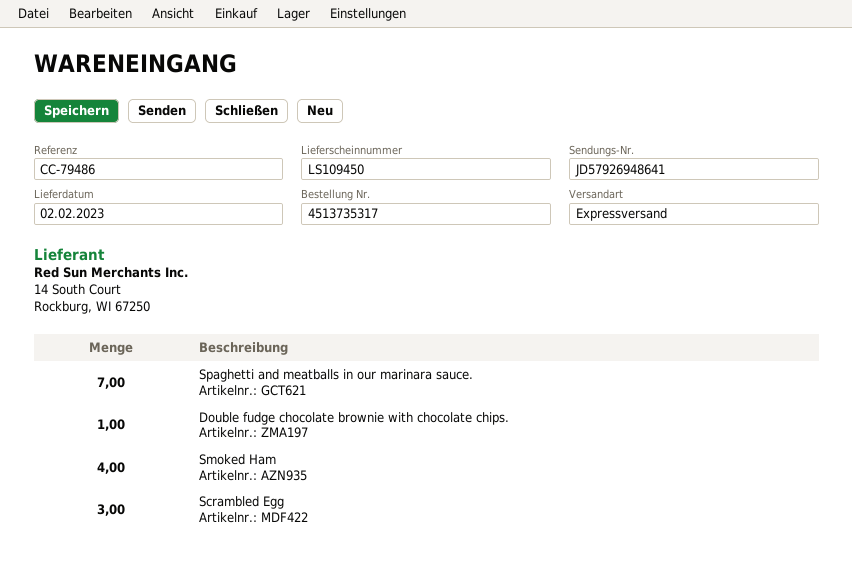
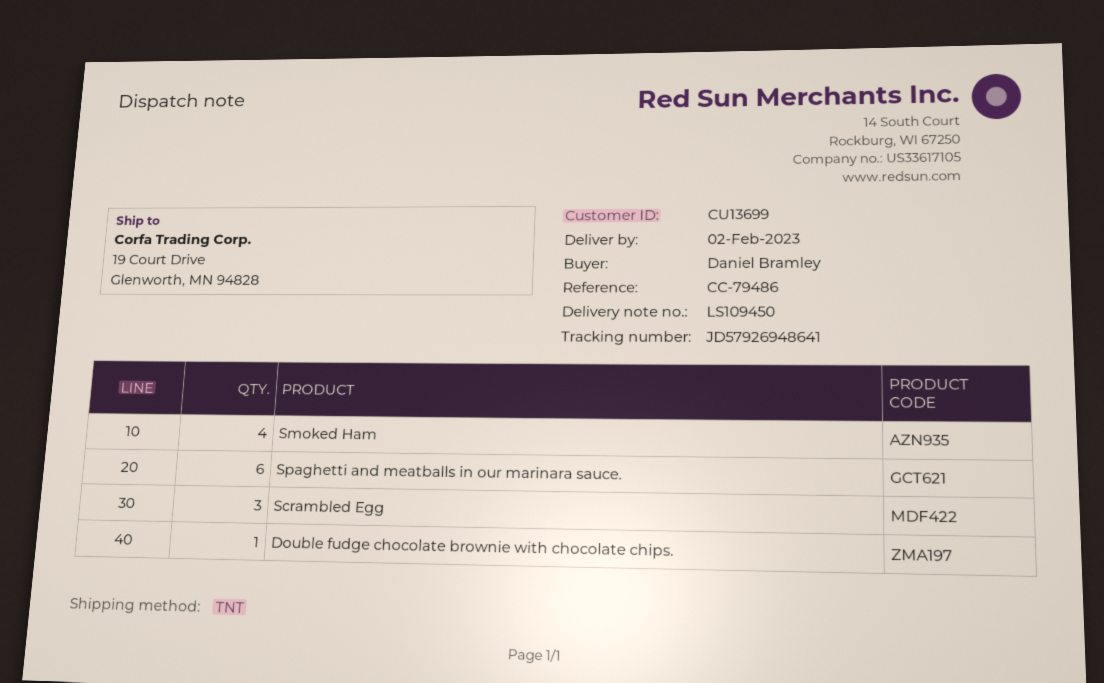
shipping method: express -> TNT
Spaghetti and meatballs in our marinara sauce.: 7 -> 6

